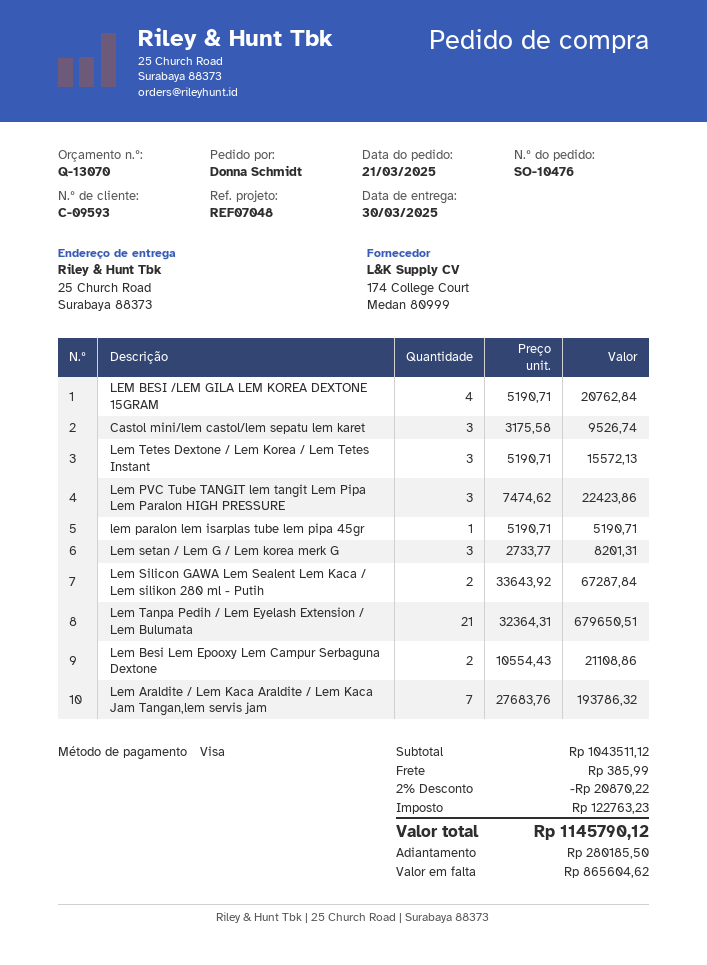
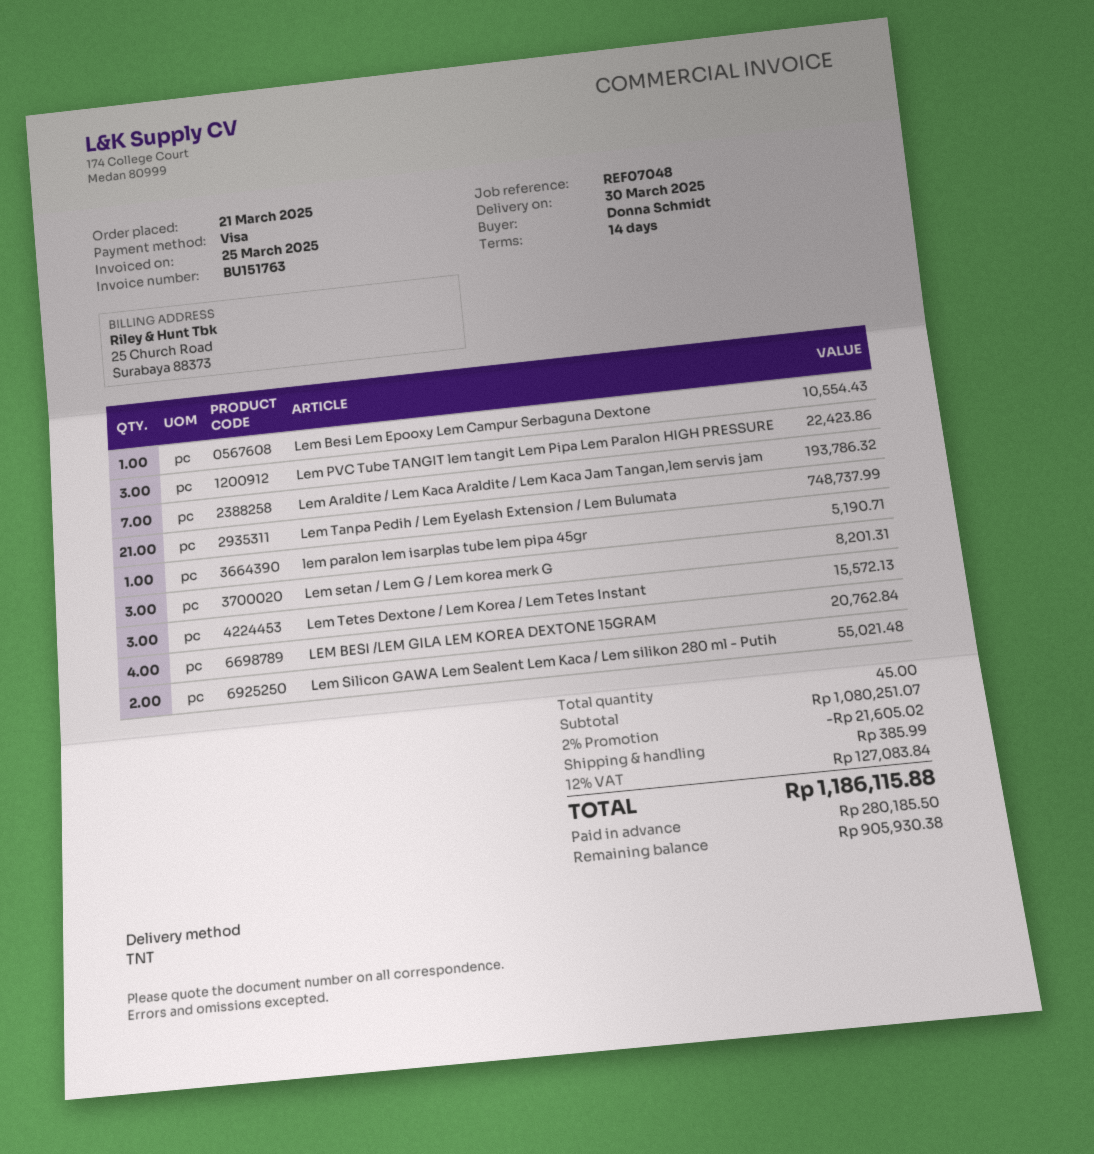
Castol mini/lem castol/lem sepatu lem karet: 3 for 9526.74 -> none
Lem Silicon GAWA Lem Sealent Lem Kaca / Lem silikon 280 ml - Putih: 2 for 67287.84 -> 2 for 55021.48
Lem Tanpa Pedih / Lem Eyelash Extension / Lem Bulumata: 21 for 679650.51 -> 21 for 748737.99
Lem Besi Lem Epooxy Lem Campur Serbaguna Dextone: 2 for 21108.86 -> 1 for 10554.43
subtotal: 1043511.12 -> 1080251.07
discount: 2% = 20870.22 -> 2% = 21605.02
tax: 122763.23 -> 127083.84
total: 1145790.12 -> 1186115.88
balance: 865604.62 -> 905930.38

